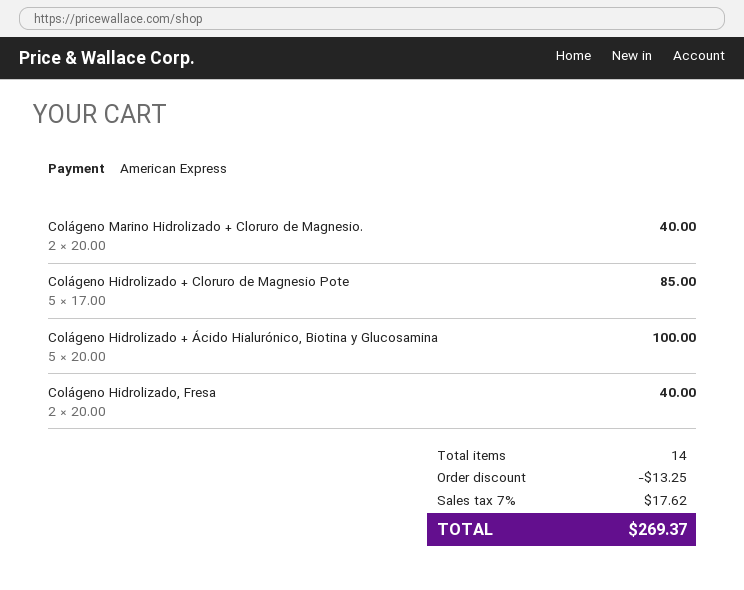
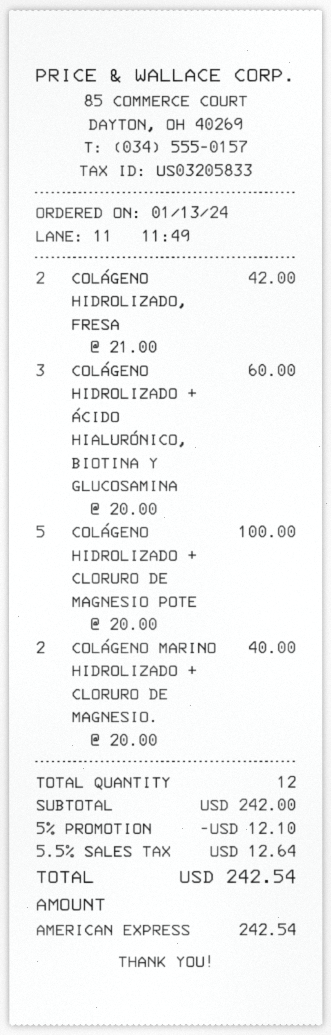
Colágeno Hidrolizado + Cloruro de Magnesio Pote: 5 x 17.00 = 85.00 -> 5 x 20.00 = 100.00
Colágeno Hidrolizado + Ácido Hialurónico, Biotina y Glucosamina: 5 x 20.00 = 100.00 -> 3 x 20.00 = 60.00
Colágeno Hidrolizado, Fresa: 2 x 20.00 = 40.00 -> 2 x 21.00 = 42.00
total quantity: 14 -> 12
discount: 13.25 -> 12.10
tax: 7% = 17.62 -> 5.5% = 12.64
total: 269.37 -> 242.54

